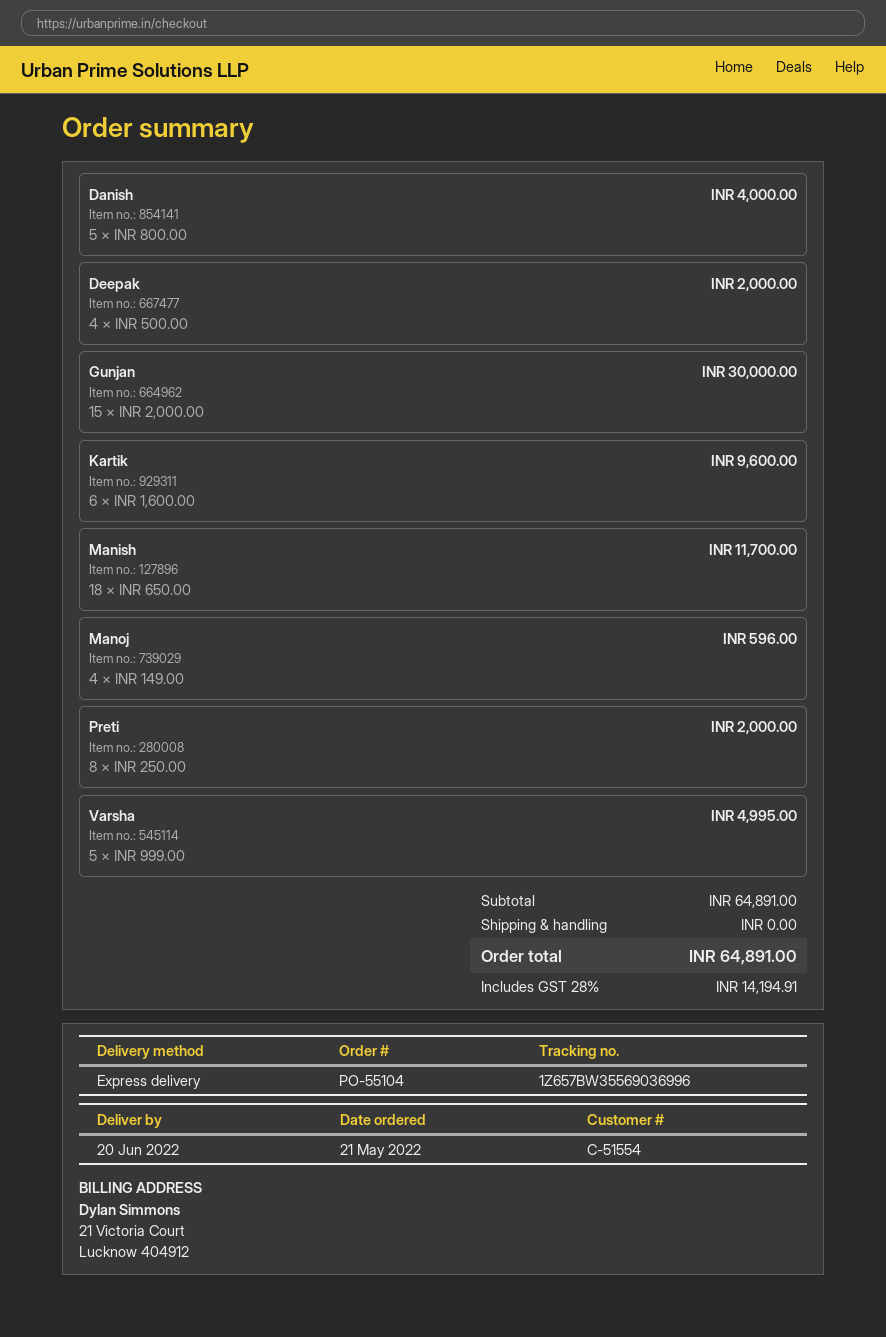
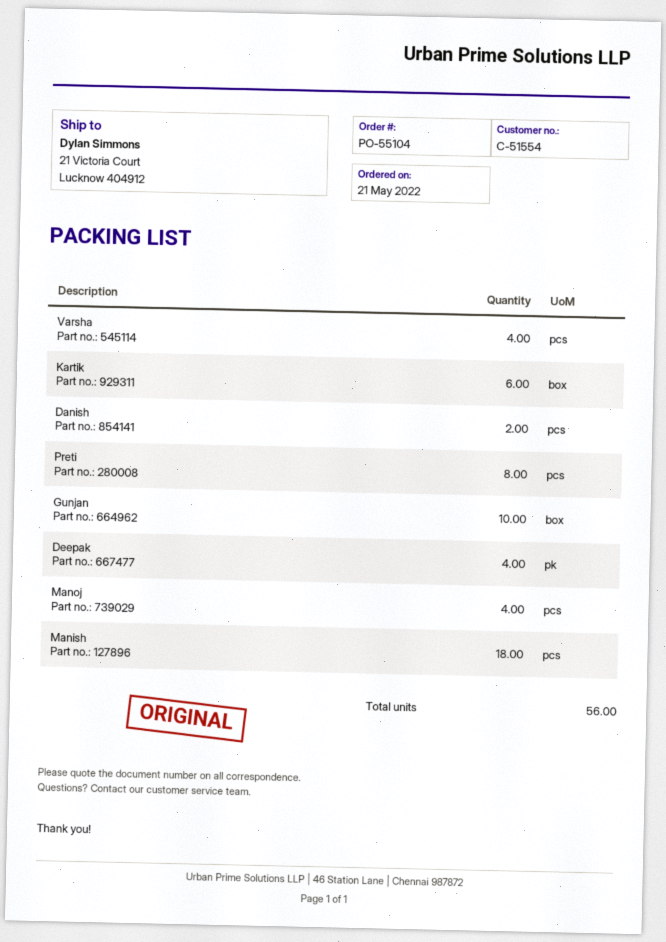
Danish: 5 -> 2
Gunjan: 15 -> 10
Varsha: 5 -> 4

